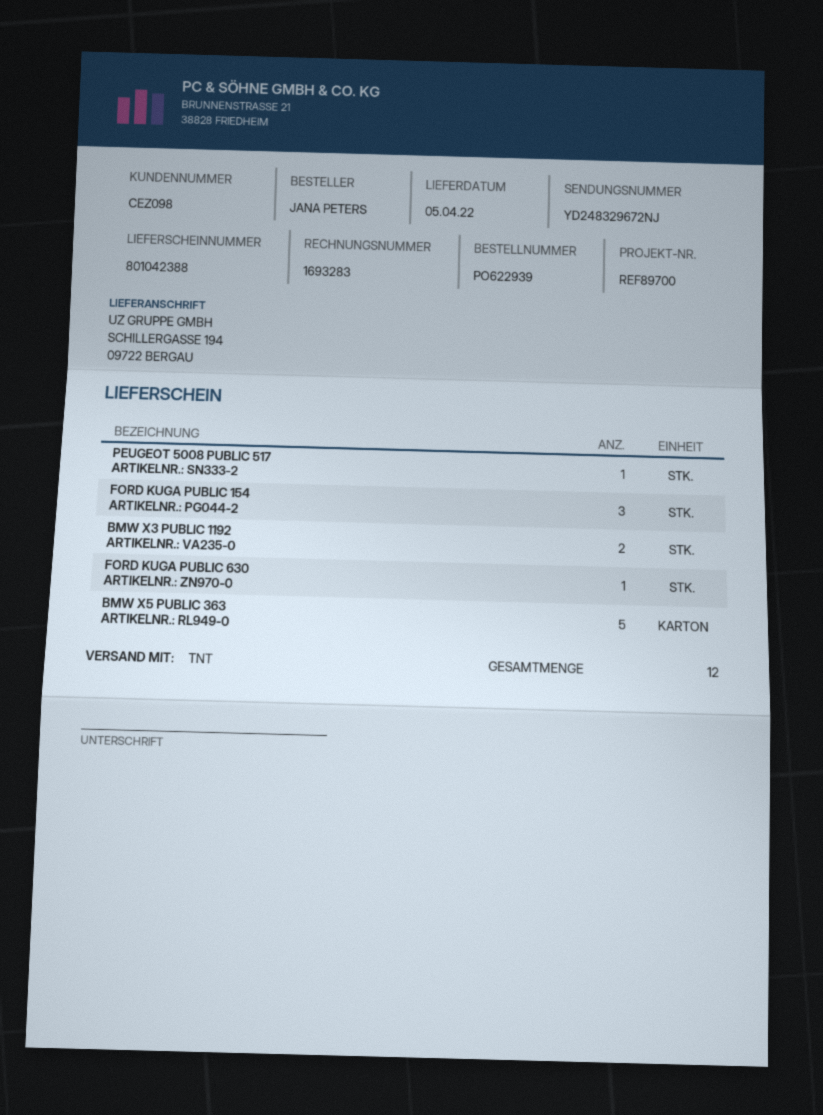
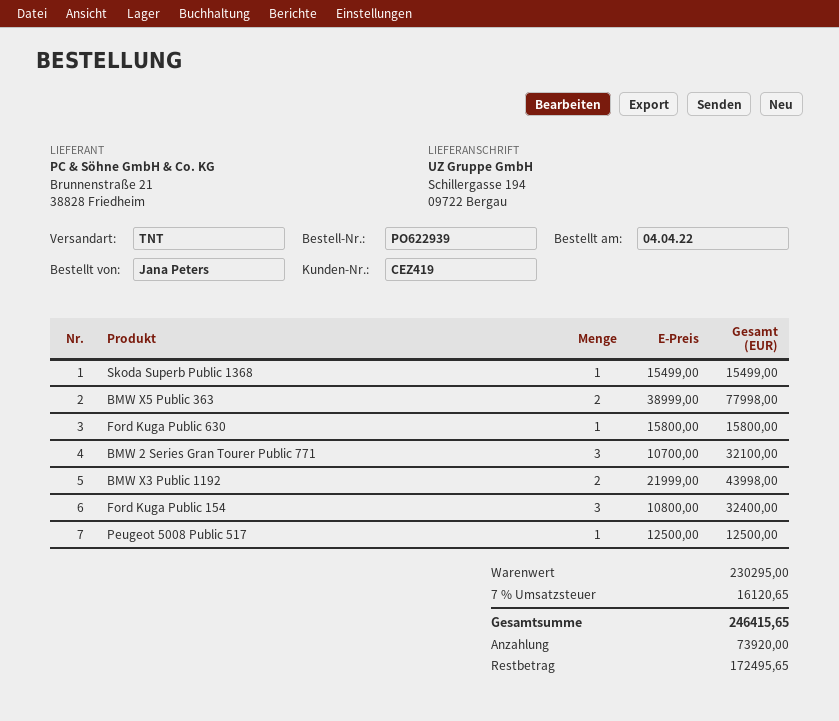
customer number: CEZ098 -> CEZ419
BMW X5 PUBLIC 363: 5 -> 2
Skoda Superb Public 1368: none -> 1
BMW 2 Series Gran Tourer Public 771: none -> 3

